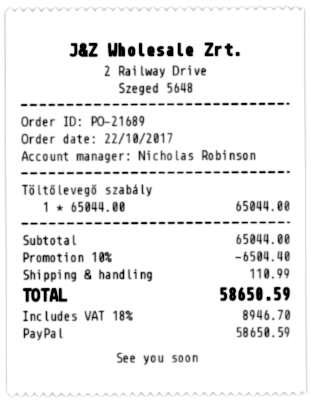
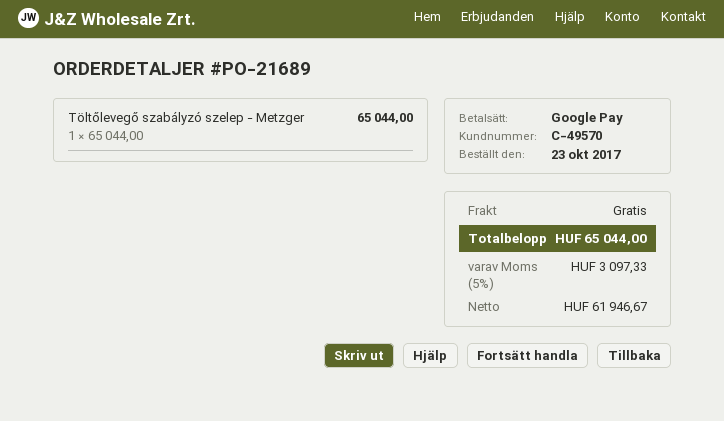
order date: 2017-10-22 -> 2017-10-23
payment method: PayPal -> Google Pay
discount: 10% = 6504.40 -> none
shipping: 110.99 -> 0.00
tax: 18% = 8946.70 -> 5% = 3097.33
total: 58650.59 -> 65044.00

